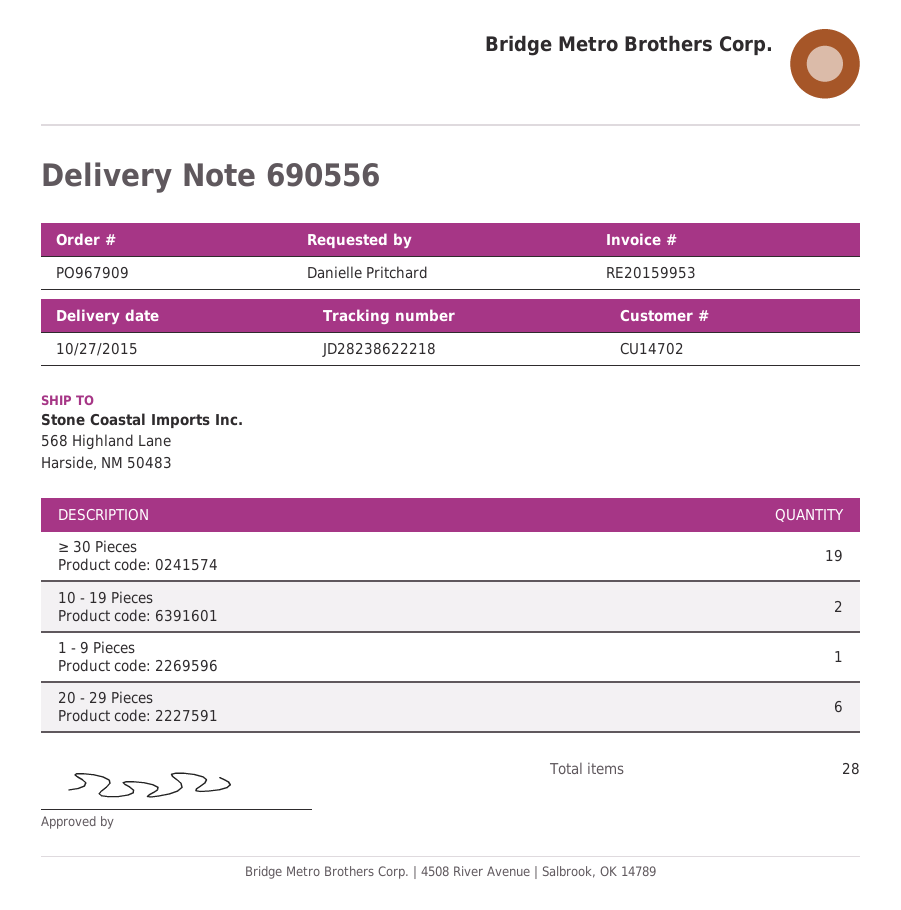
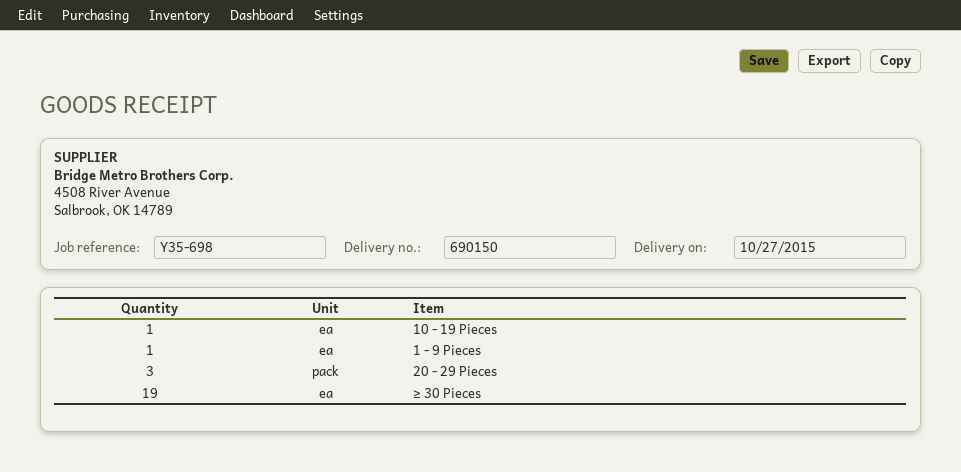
delivery note number: 690556 -> 690150
10 - 19 Pieces: 2 -> 1
20 - 29 Pieces: 6 -> 3

